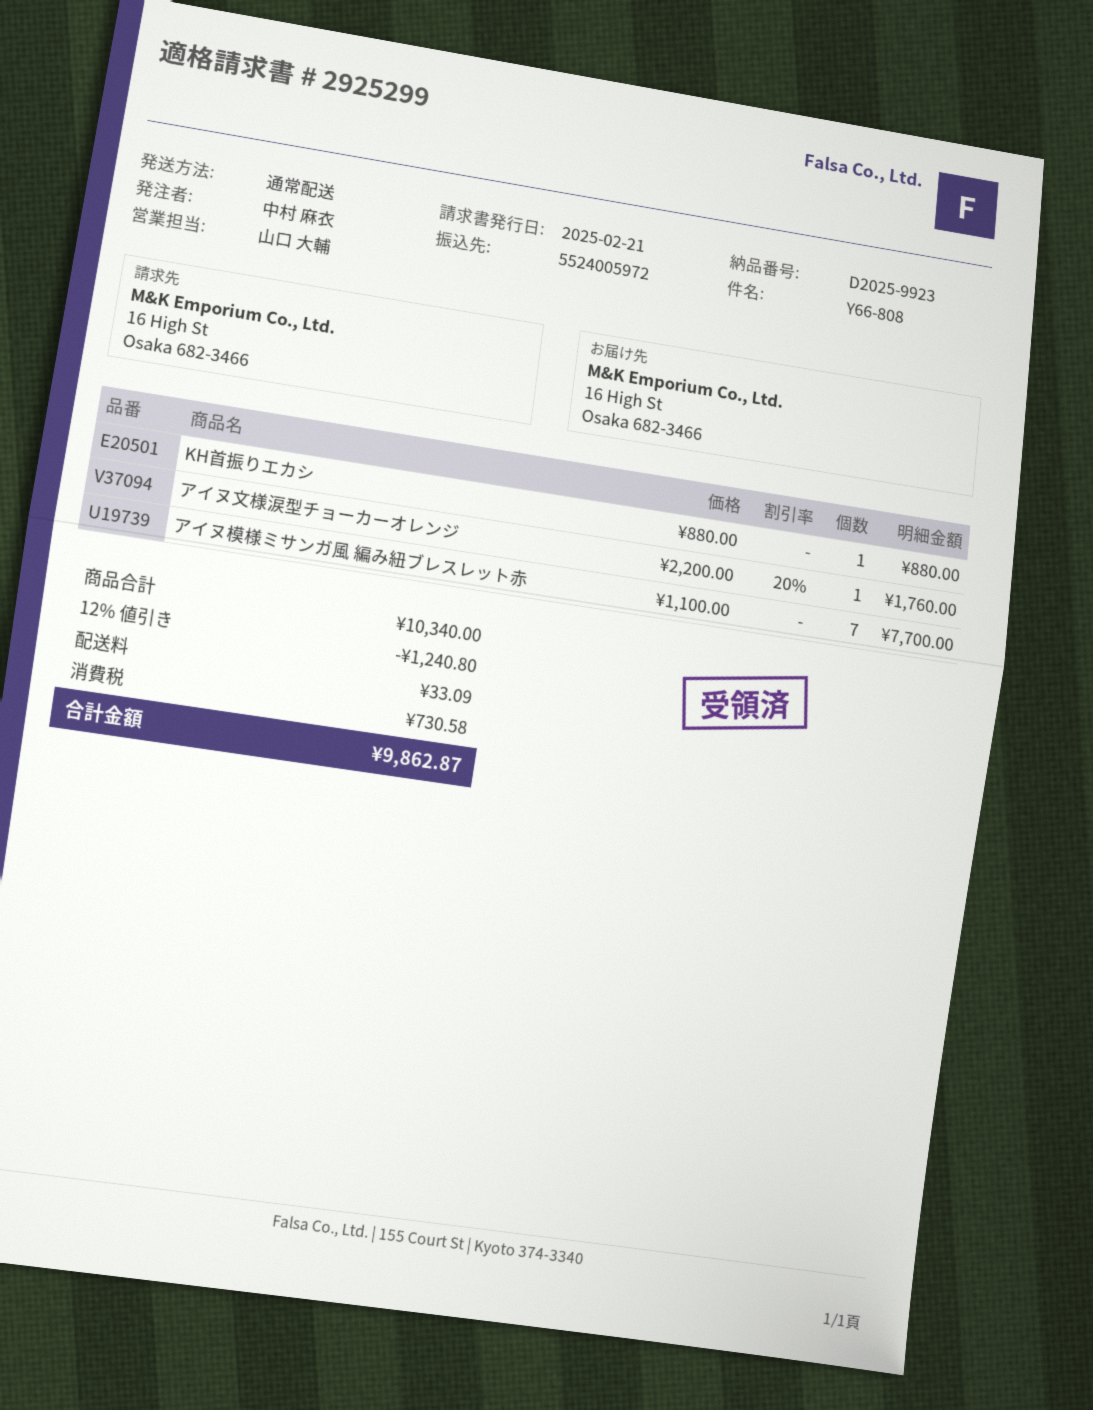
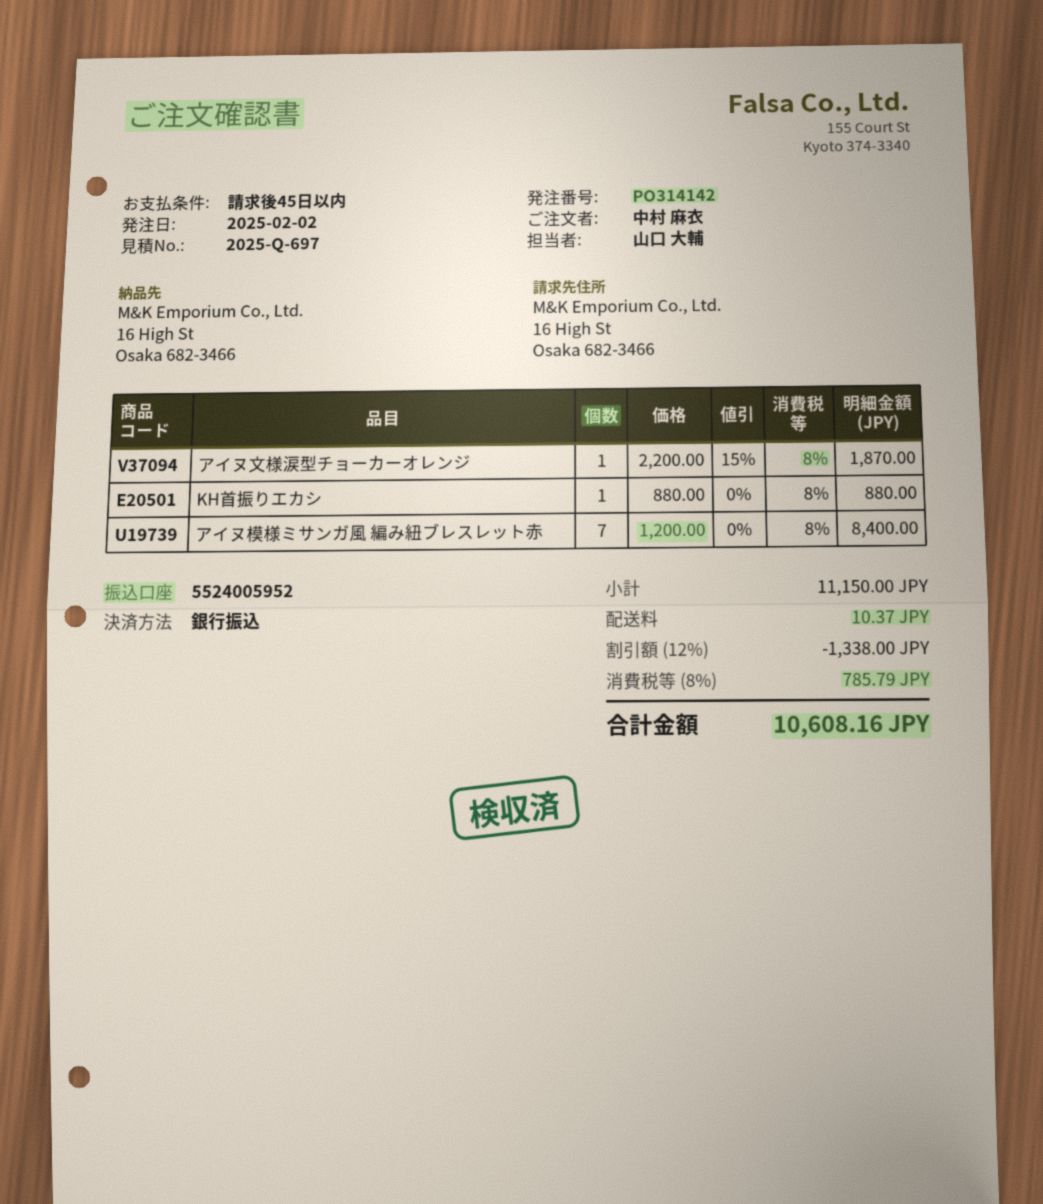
bank account: 5524005972 -> 5524005952
アイヌ文様涙型チョーカーオレンジ: 1 x 2200.00 - 20% = 1760.00 -> 1 x 2200.00 - 15% = 1870.00
アイヌ模様ミサンガ風 編み紐ブレスレット赤: 7 x 1100.00 = 7700.00 -> 7 x 1200.00 = 8400.00
subtotal: 10340.00 -> 11150.00
discount: 12% = 1240.80 -> 12% = 1338.00
shipping: 33.09 -> 10.37
tax: 730.58 -> 785.79
total: 9862.87 -> 10608.16

